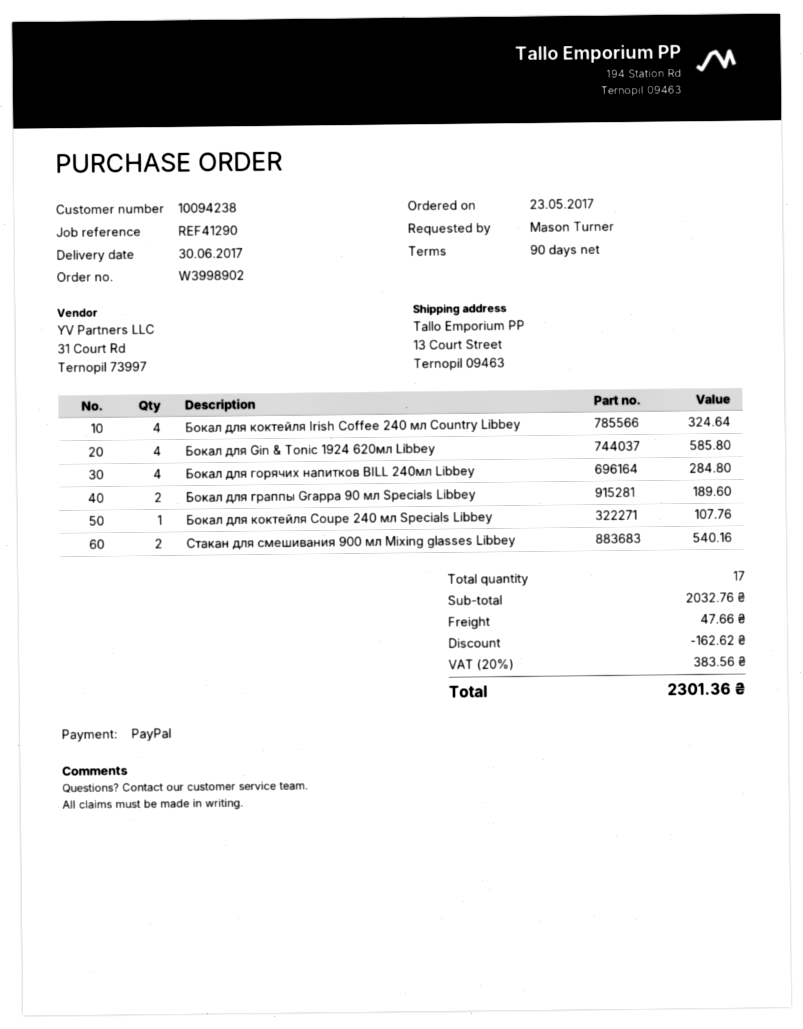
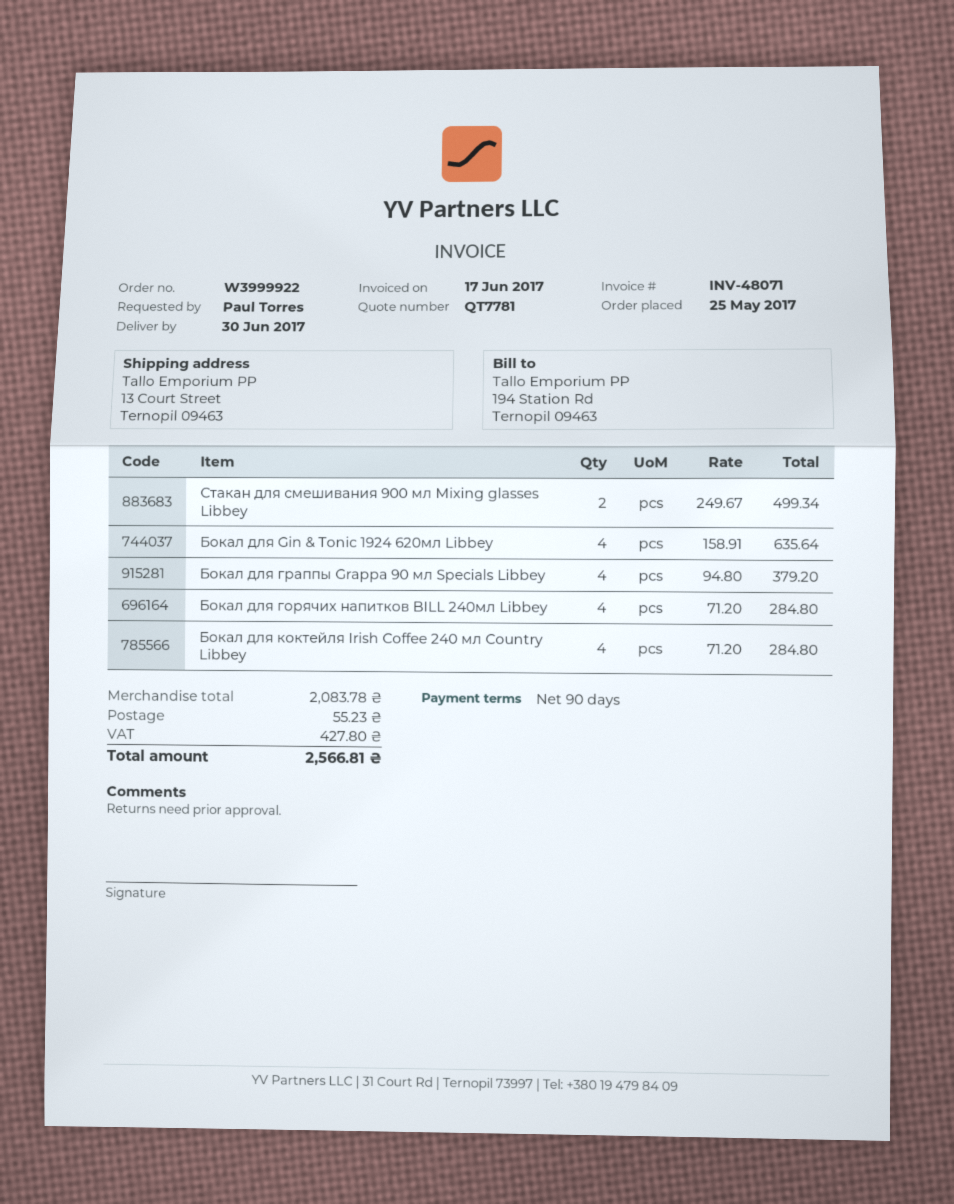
order number: W3998902 -> W3999922
order date: 2017-05-23 -> 2017-05-25
ordered by: Mason Turner -> Paul Torres
Бокал для коктейля Irish Coffee 240 мл Country Libbey: 4 for 324.64 -> 4 for 284.80
Бокал для Gin & Tonic 1924 620мл Libbey: 4 for 585.80 -> 4 for 635.64
Бокал для граппы Grappa 90 мл Specials Libbey: 2 for 189.60 -> 4 for 379.20
Бокал для коктейля Coupe 240 мл Specials Libbey: 1 for 107.76 -> none
Стакан для смешивания 900 мл Mixing glasses Libbey: 2 for 540.16 -> 2 for 499.34
subtotal: 2032.76 -> 2083.78
discount: 162.62 -> none
shipping: 47.66 -> 55.23
tax: 383.56 -> 427.80
total: 2301.36 -> 2566.81

